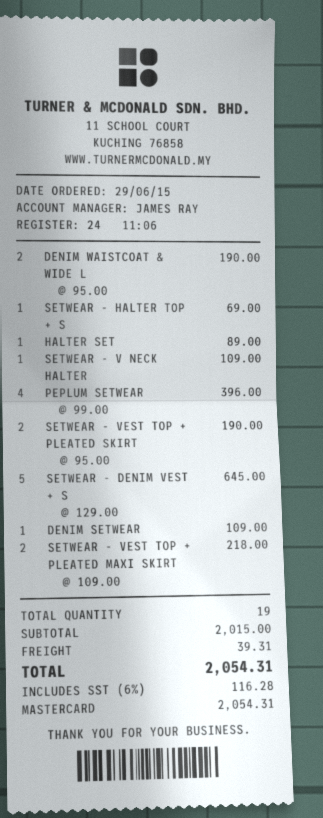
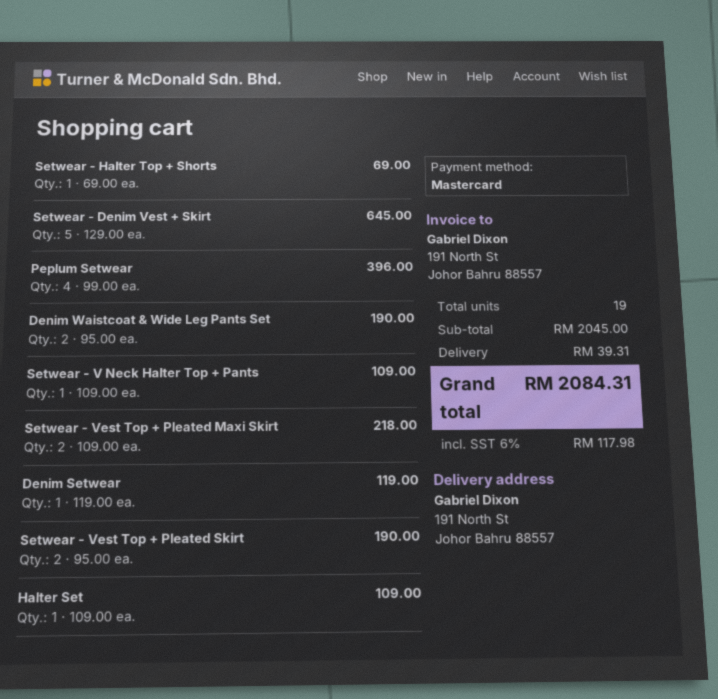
HALTER SET: 1 x 89.00 = 89.00 -> 1 x 109.00 = 109.00
DENIM SETWEAR: 1 x 109.00 = 109.00 -> 1 x 119.00 = 119.00
subtotal: 2015.00 -> 2045.00
tax: 6% = 116.28 -> 6% = 117.98
total: 2054.31 -> 2084.31

